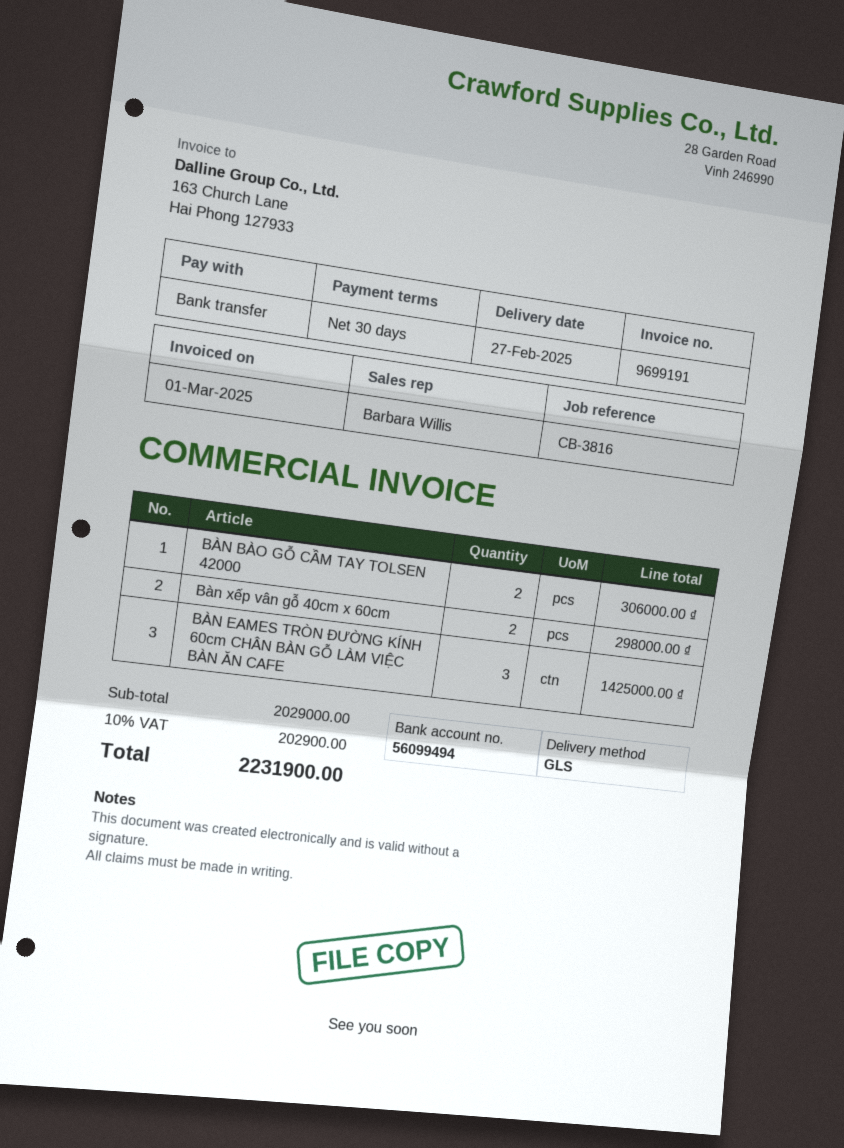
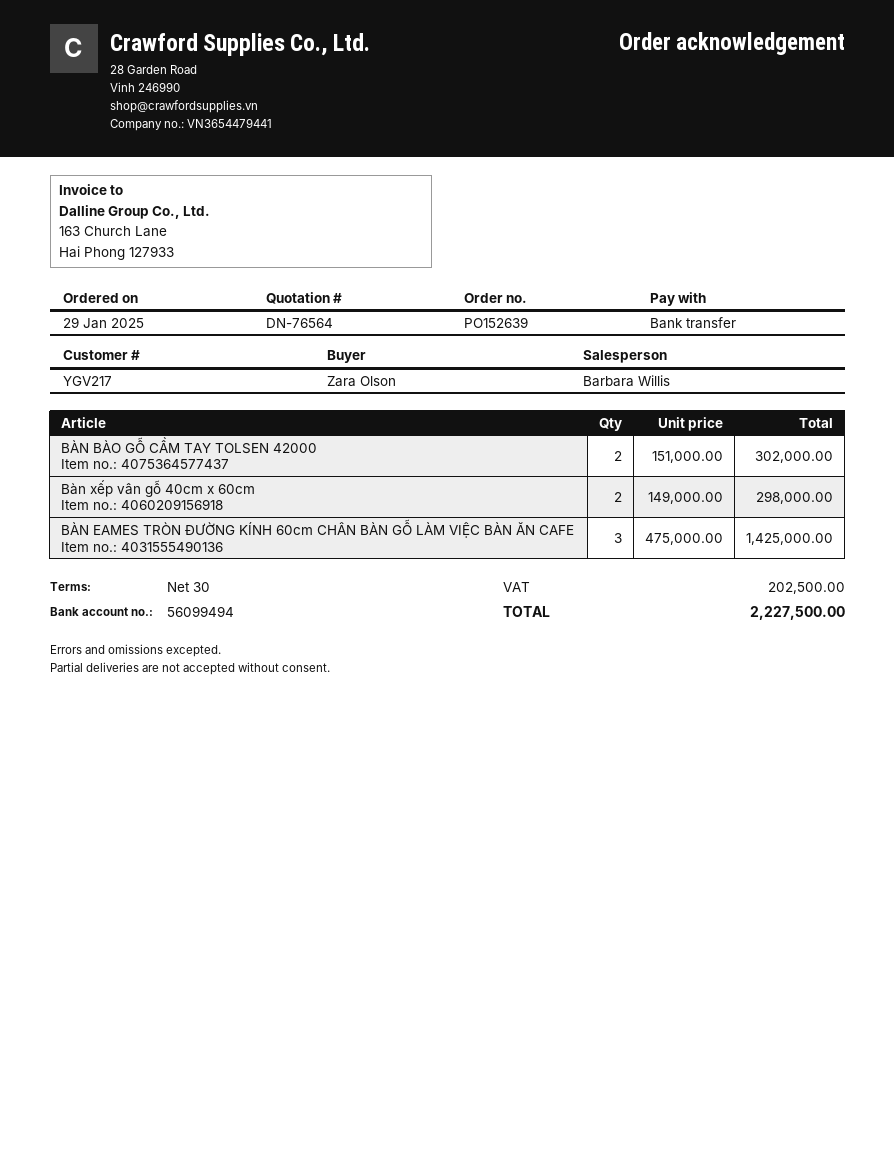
BÀN BÀO GỖ CẦM TAY TOLSEN 42000: 2 for 306000.00 -> 2 for 302000.00
tax: 202900.00 -> 202500.00
total: 2231900.00 -> 2227500.00

